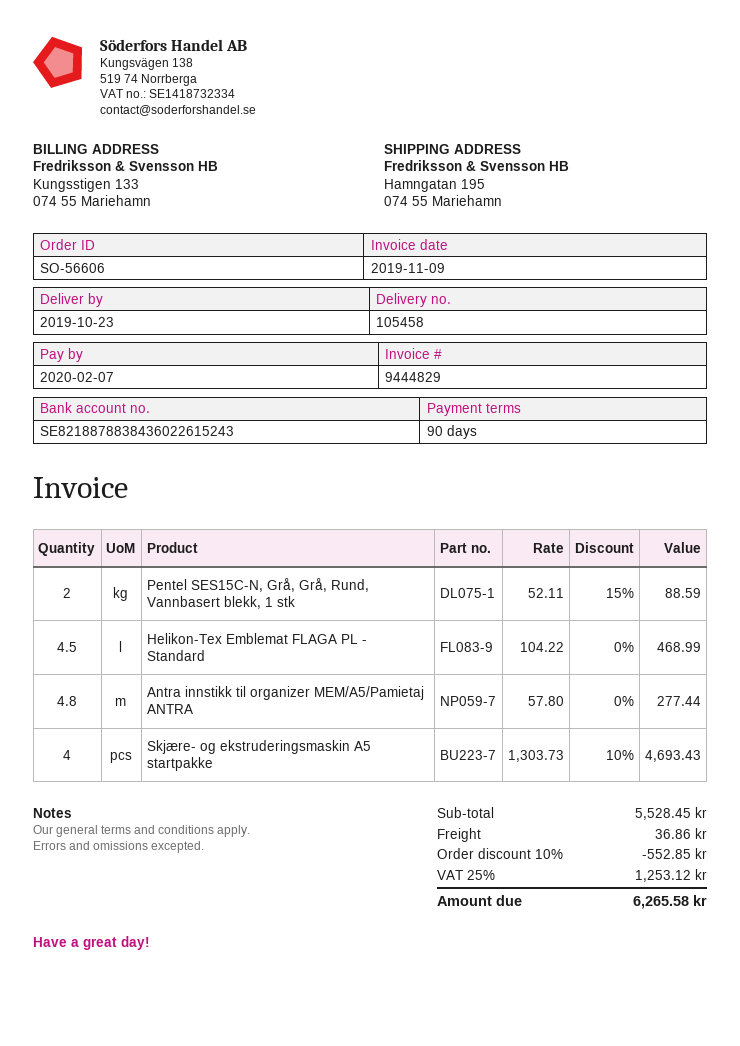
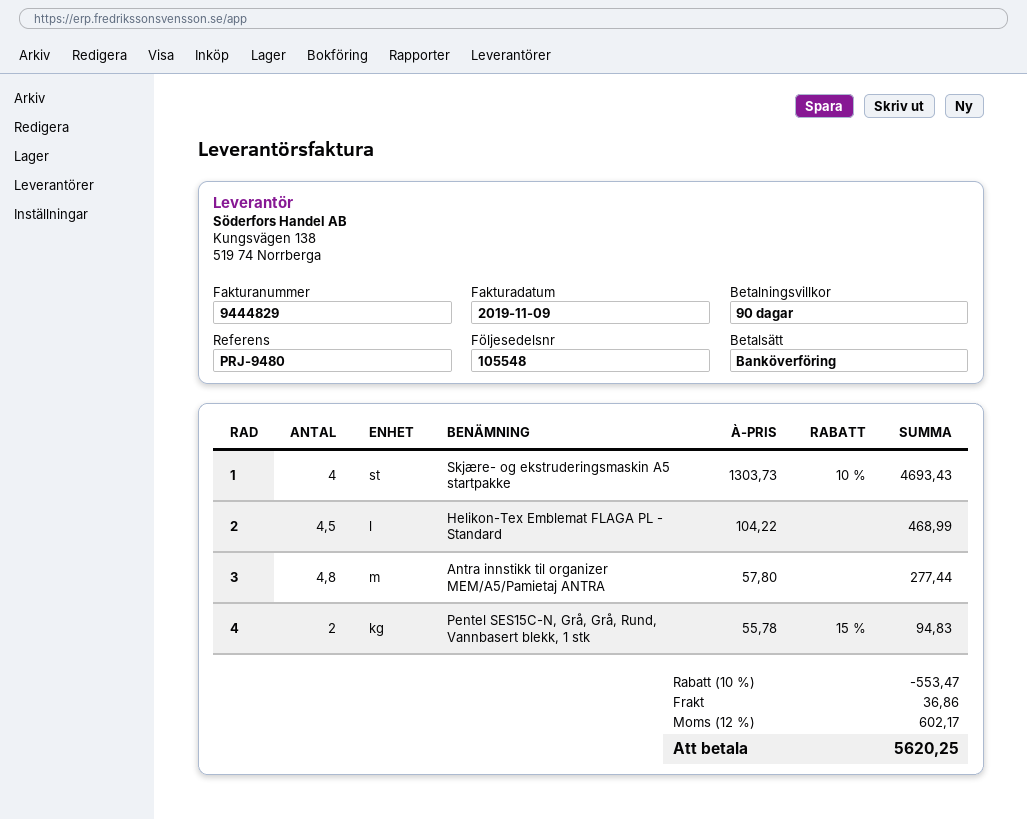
delivery note number: 105458 -> 105548
Pentel SES15C-N, Grå, Grå, Rund, Vannbasert blekk, 1 stk: 2 x 52.11 - 15% = 88.59 -> 2 x 55.78 - 15% = 94.83
discount: 10% = 552.85 -> 10% = 553.47
tax: 25% = 1253.12 -> 12% = 602.17
total: 6265.58 -> 5620.25

